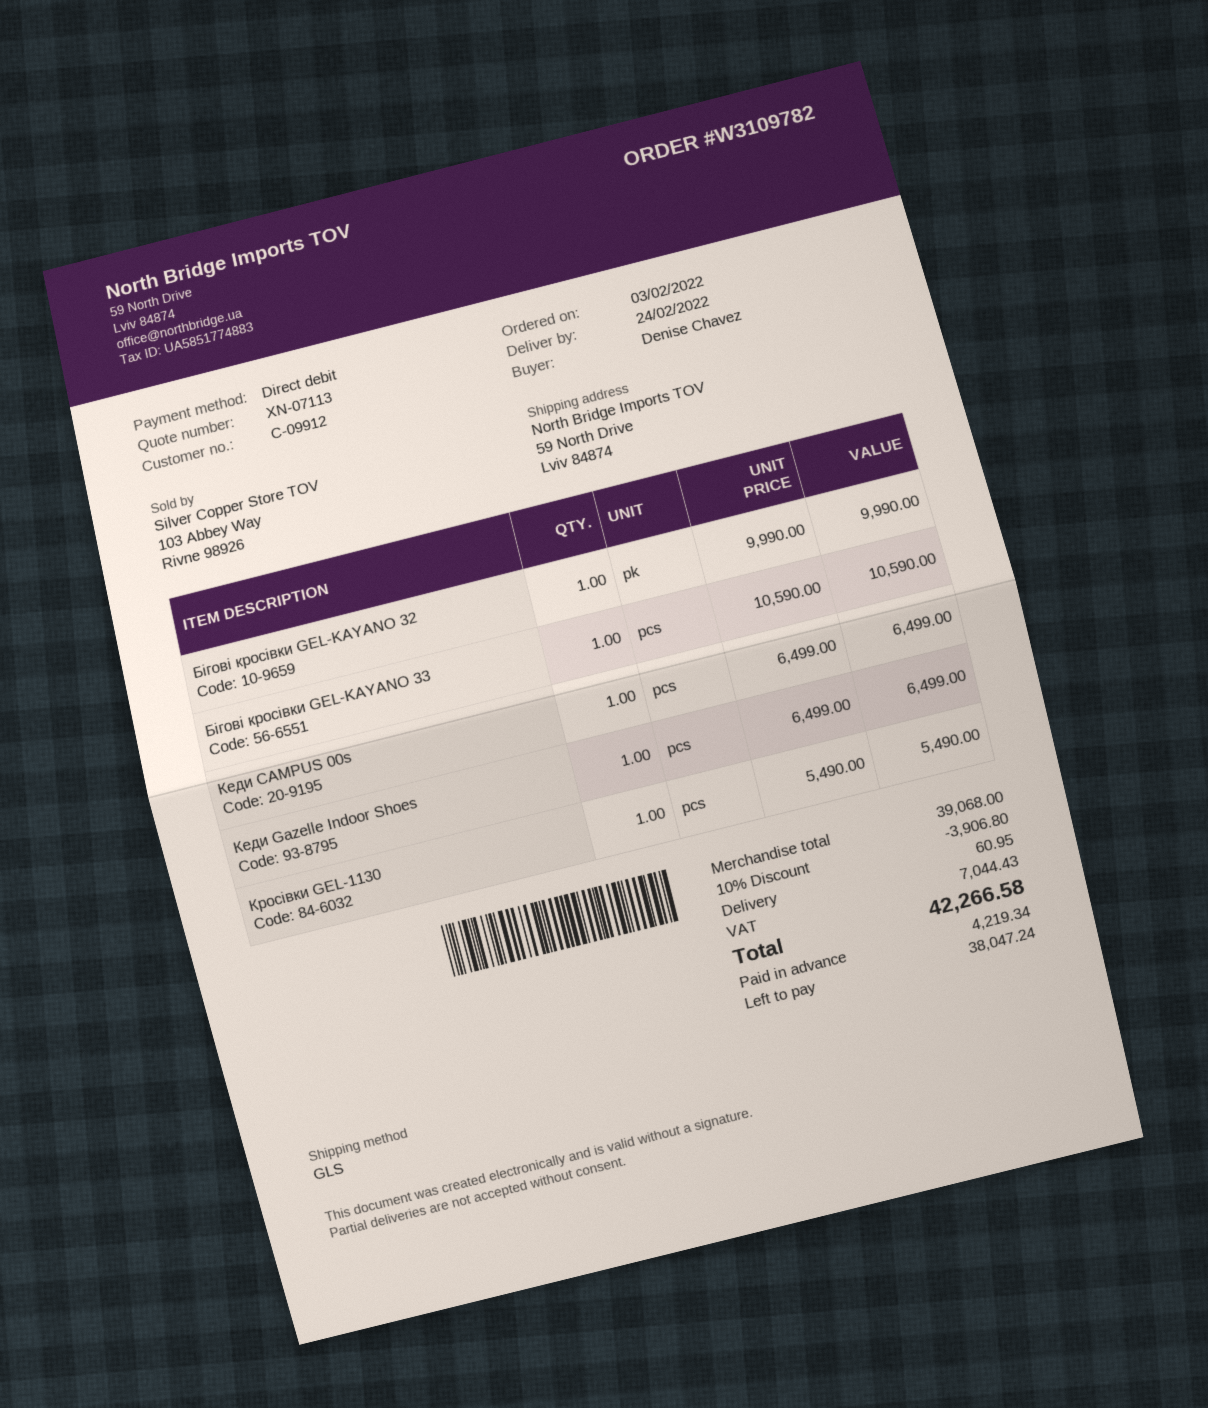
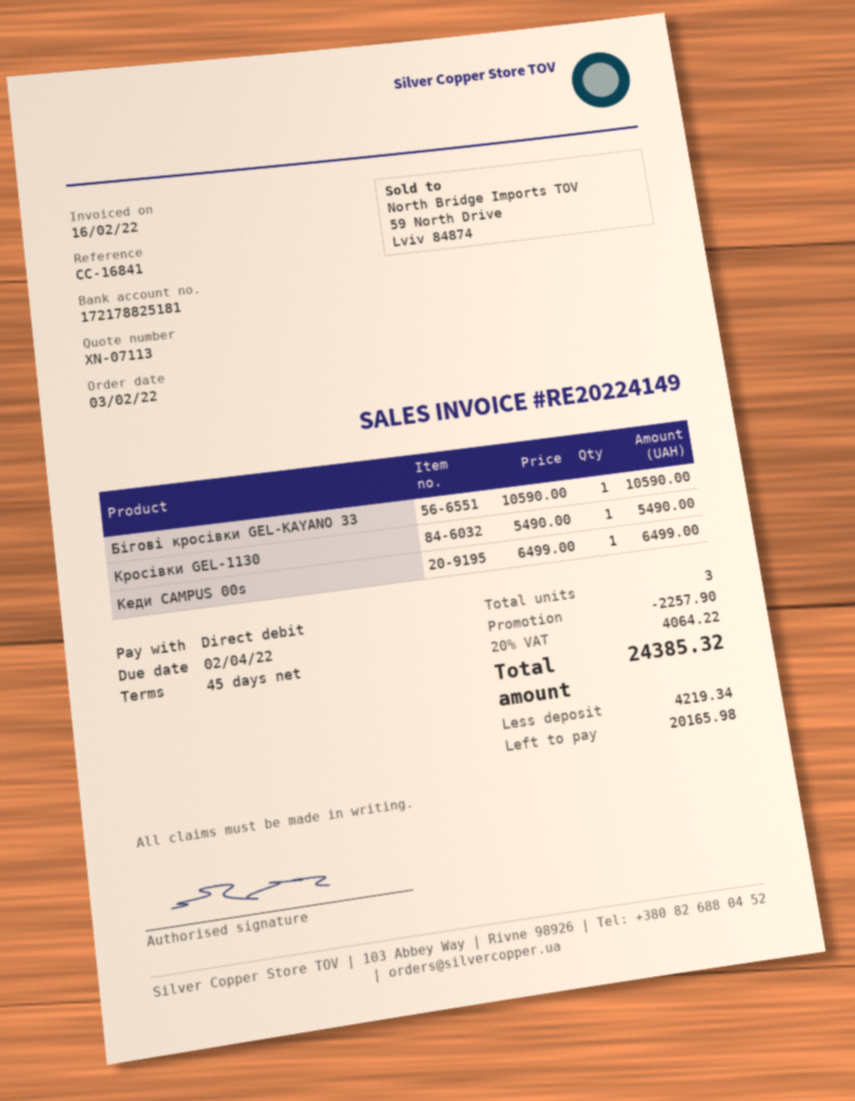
Бігові кросівки GEL-KAYANO 32: 1 x 9990.00 = 9990.00 -> none
Кеди Gazelle Indoor Shoes: 1 x 6499.00 = 6499.00 -> none
discount: 3906.80 -> 2257.90
shipping: 60.95 -> none
tax: 7044.43 -> 4064.22
total: 42266.58 -> 24385.32
balance: 38047.24 -> 20165.98

